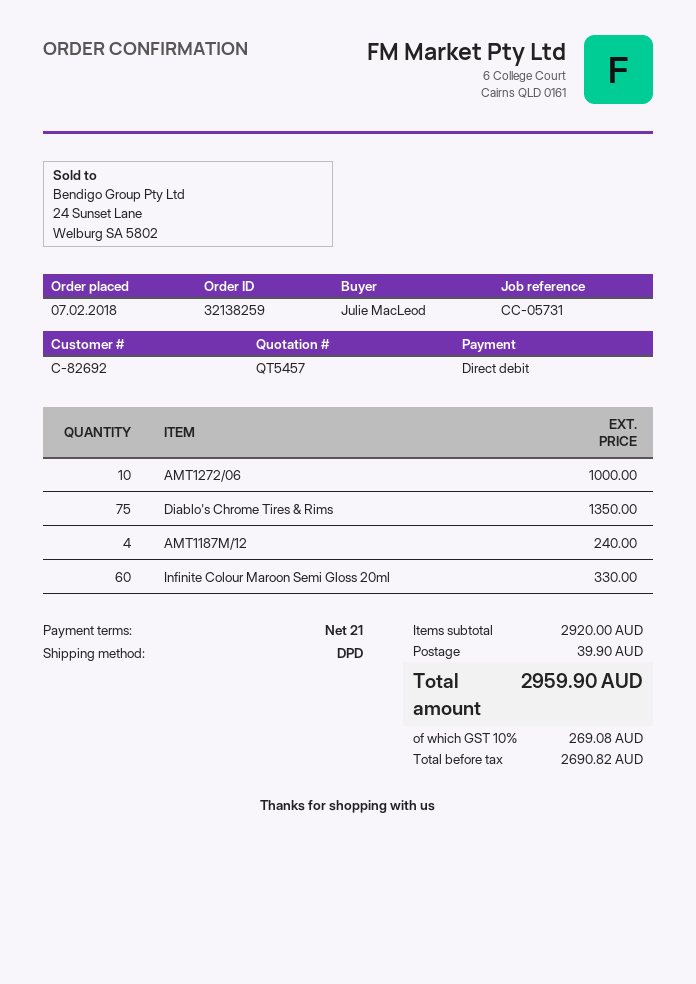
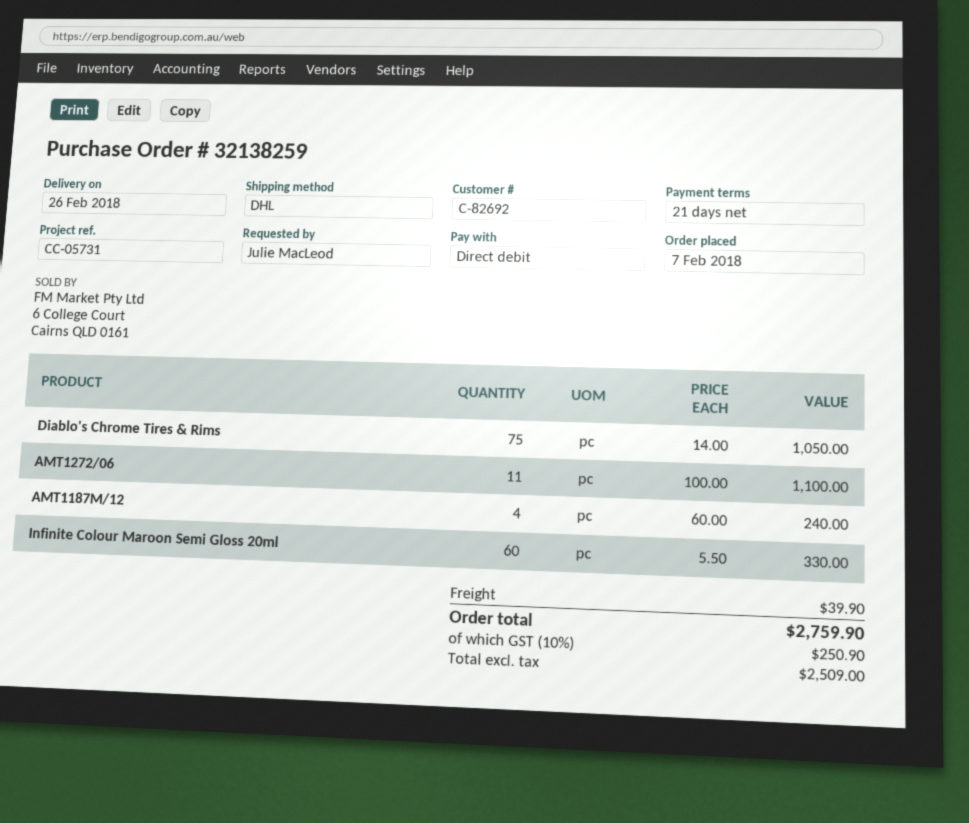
shipping method: DPD -> DHL
AMT1272/06: 10 for 1000.00 -> 11 for 1100.00
Diablo's Chrome Tires & Rims: 75 for 1350.00 -> 75 for 1050.00
net: 2690.82 -> 2509.00
tax: 10% = 269.08 -> 10% = 250.90
total: 2959.90 -> 2759.90

